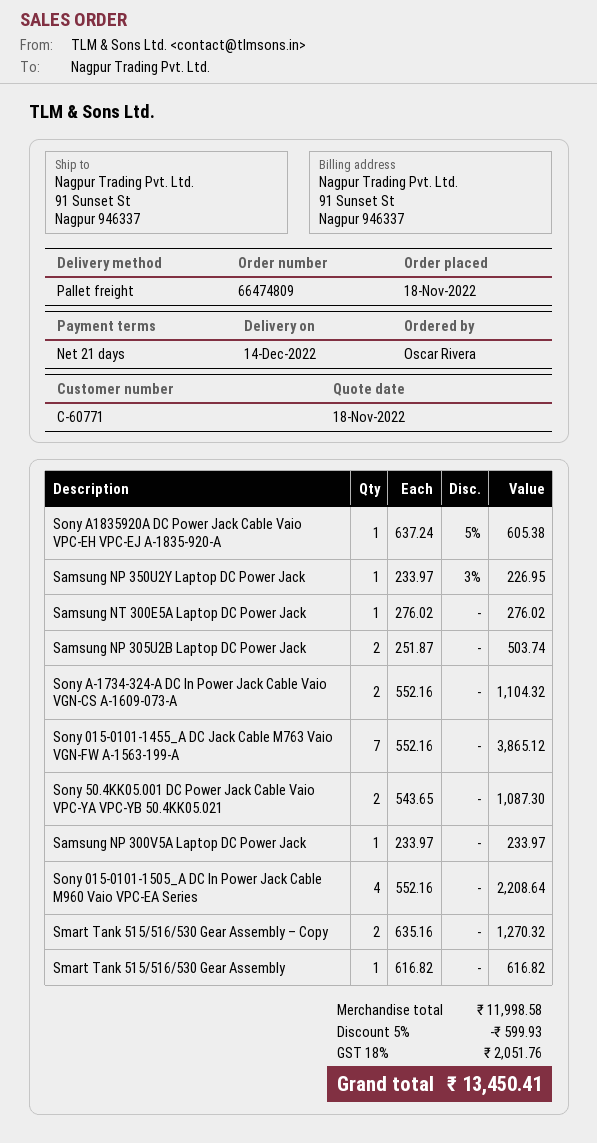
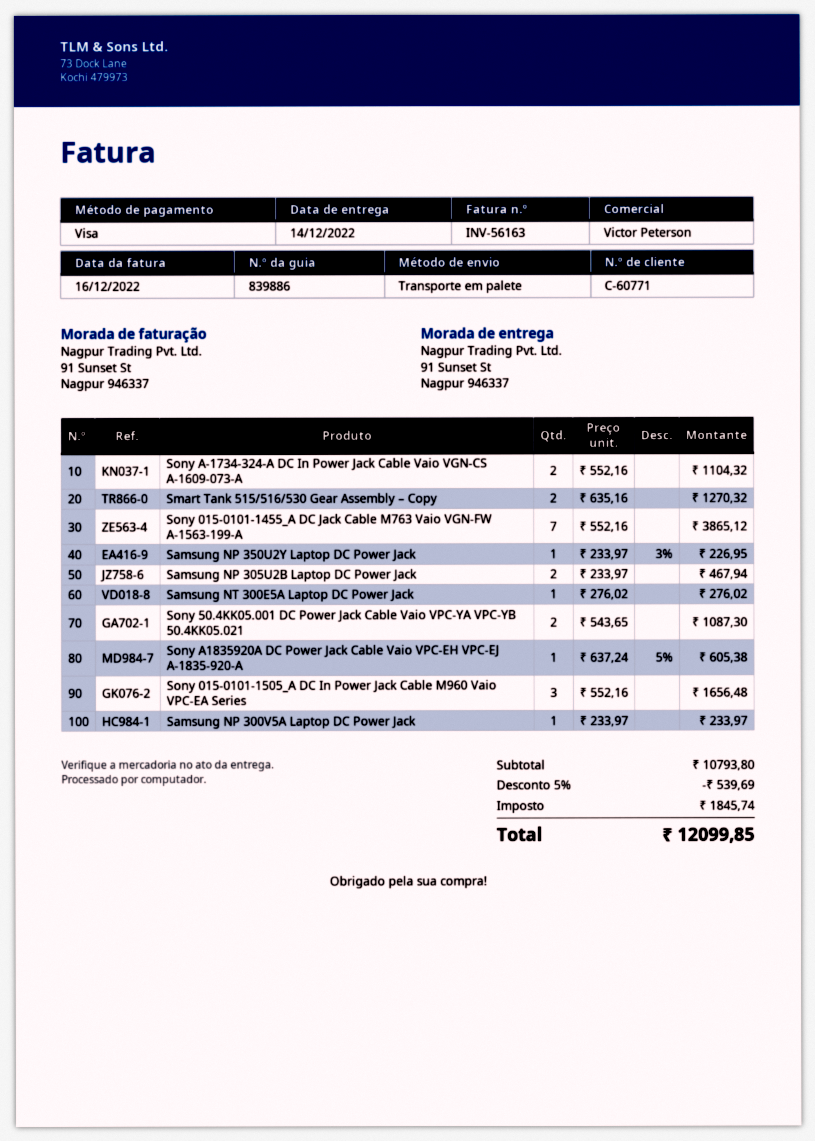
Samsung NP 305U2B Laptop DC Power Jack: 2 x 251.87 = 503.74 -> 2 x 233.97 = 467.94
Sony 015-0101-1505_A DC In Power Jack Cable M960 Vaio VPC-EA Series: 4 x 552.16 = 2208.64 -> 3 x 552.16 = 1656.48
Smart Tank 515/516/530 Gear Assembly: 1 x 616.82 = 616.82 -> none
subtotal: 11998.58 -> 10793.80
discount: 5% = 599.93 -> 5% = 539.69
tax: 2051.76 -> 1845.74
total: 13450.41 -> 12099.85

